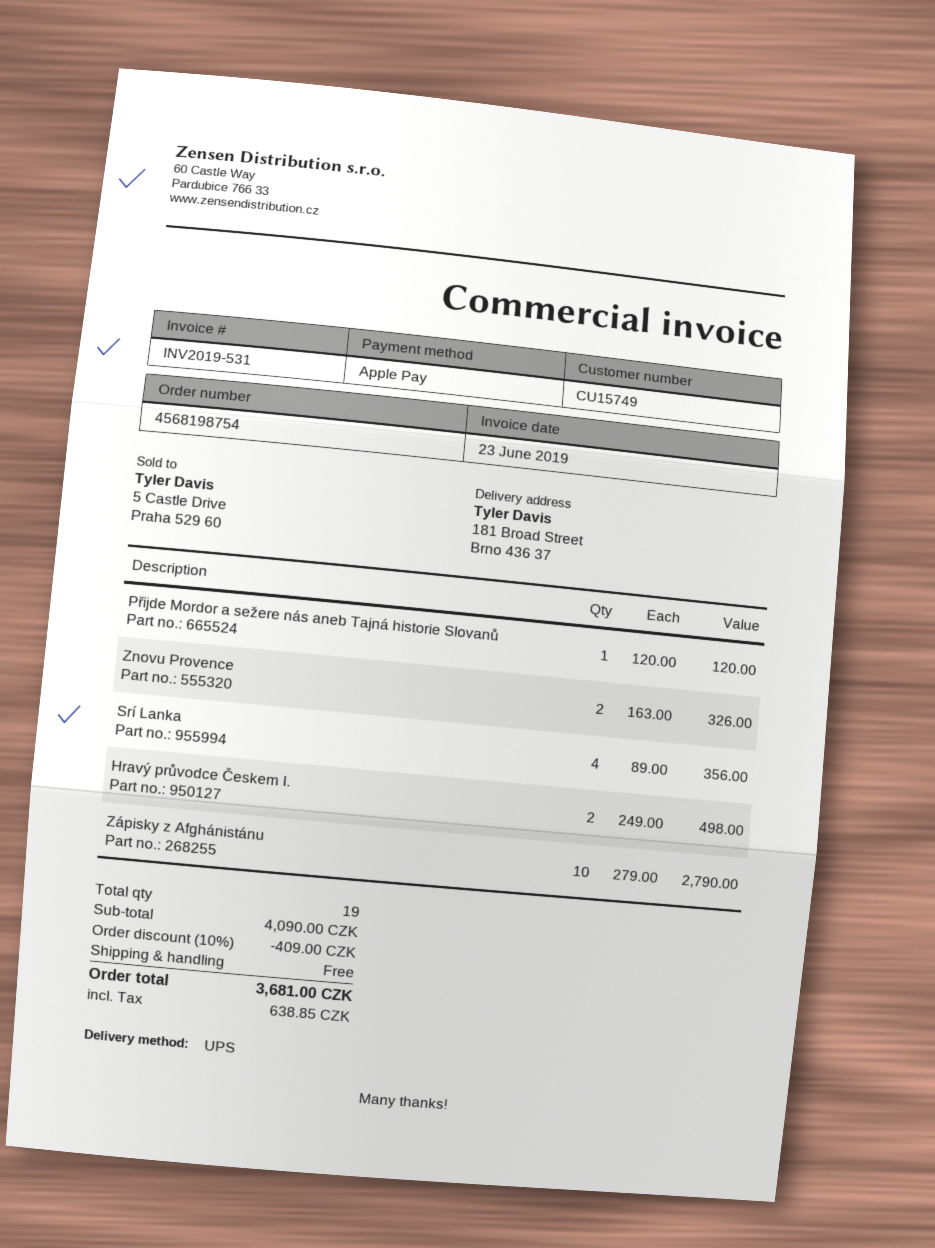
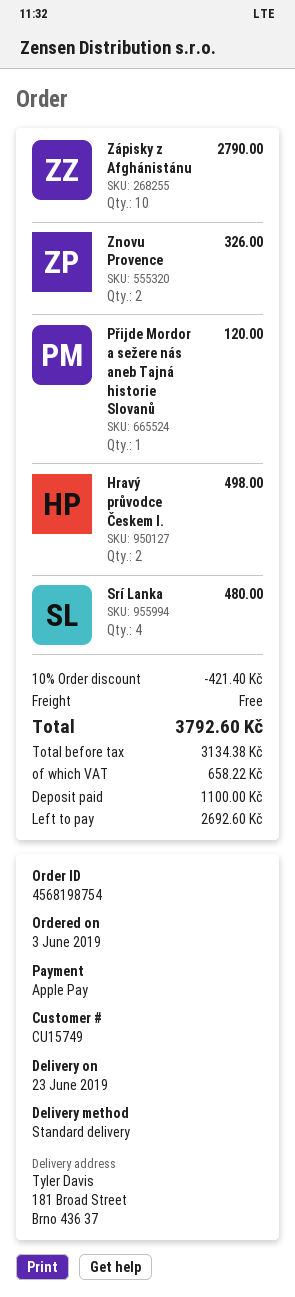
shipping method: UPS -> standard
Srí Lanka: 4 for 356.00 -> 4 for 480.00
discount: 10% = 409.00 -> 10% = 421.40
tax: 638.85 -> 658.22
total: 3681.00 -> 3792.60

